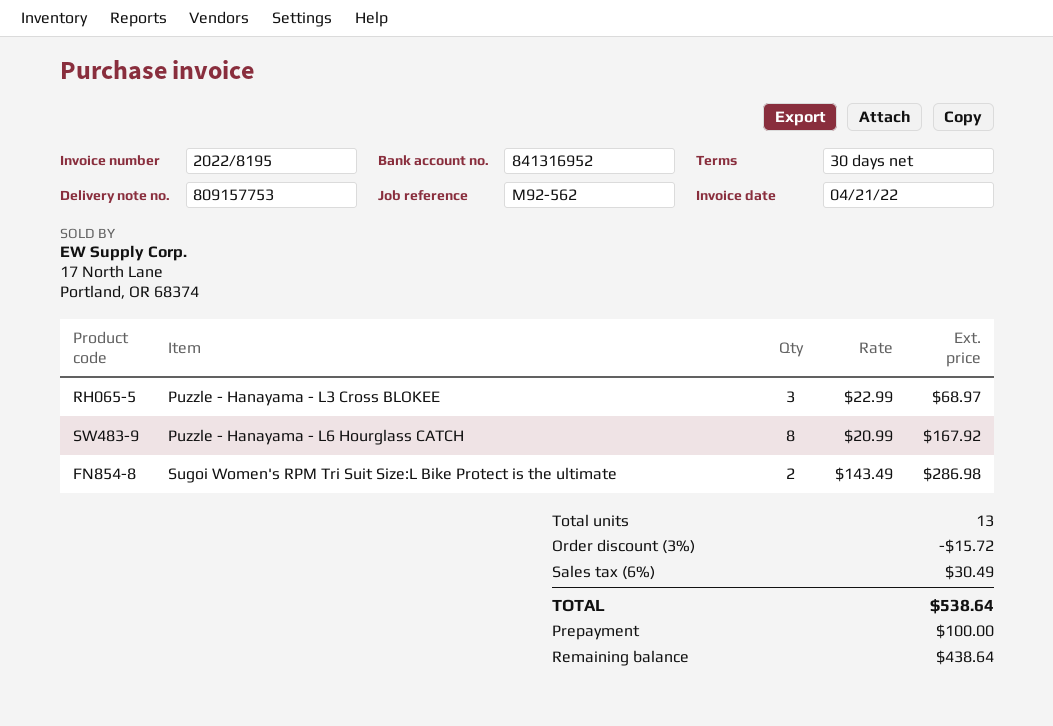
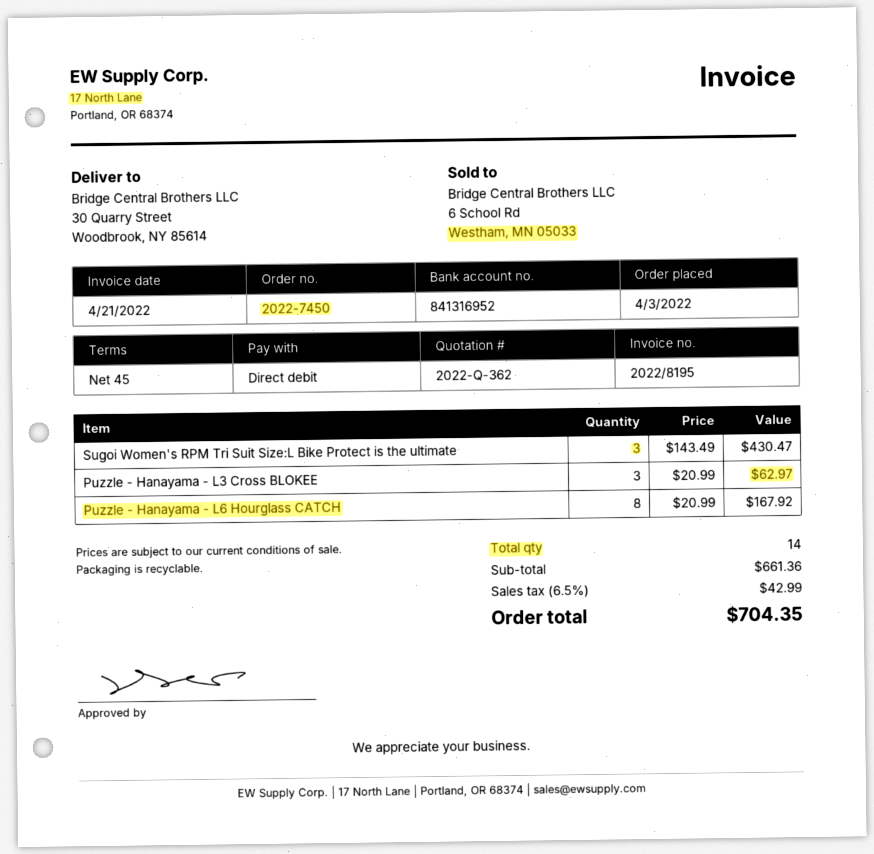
payment terms: 30 days -> 45 days
Puzzle - Hanayama - L3 Cross BLOKEE: 3 x 22.99 = 68.97 -> 3 x 20.99 = 62.97
Sugoi Women's RPM Tri Suit Size:L Bike Protect is the ultimate: 2 x 143.49 = 286.98 -> 3 x 143.49 = 430.47
total quantity: 13 -> 14
discount: 3% = 15.72 -> none
tax: 6% = 30.49 -> 6.5% = 42.99
total: 538.64 -> 704.35

